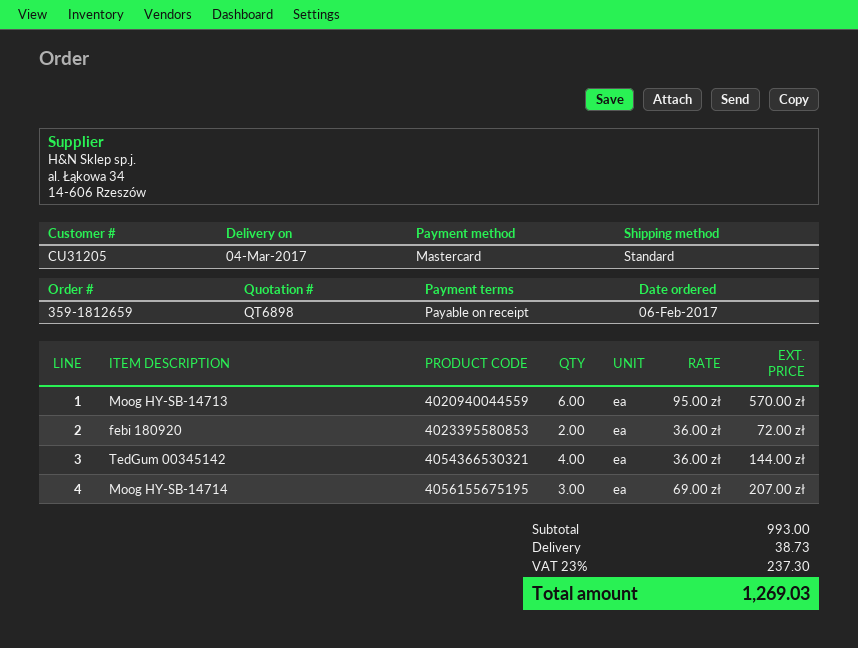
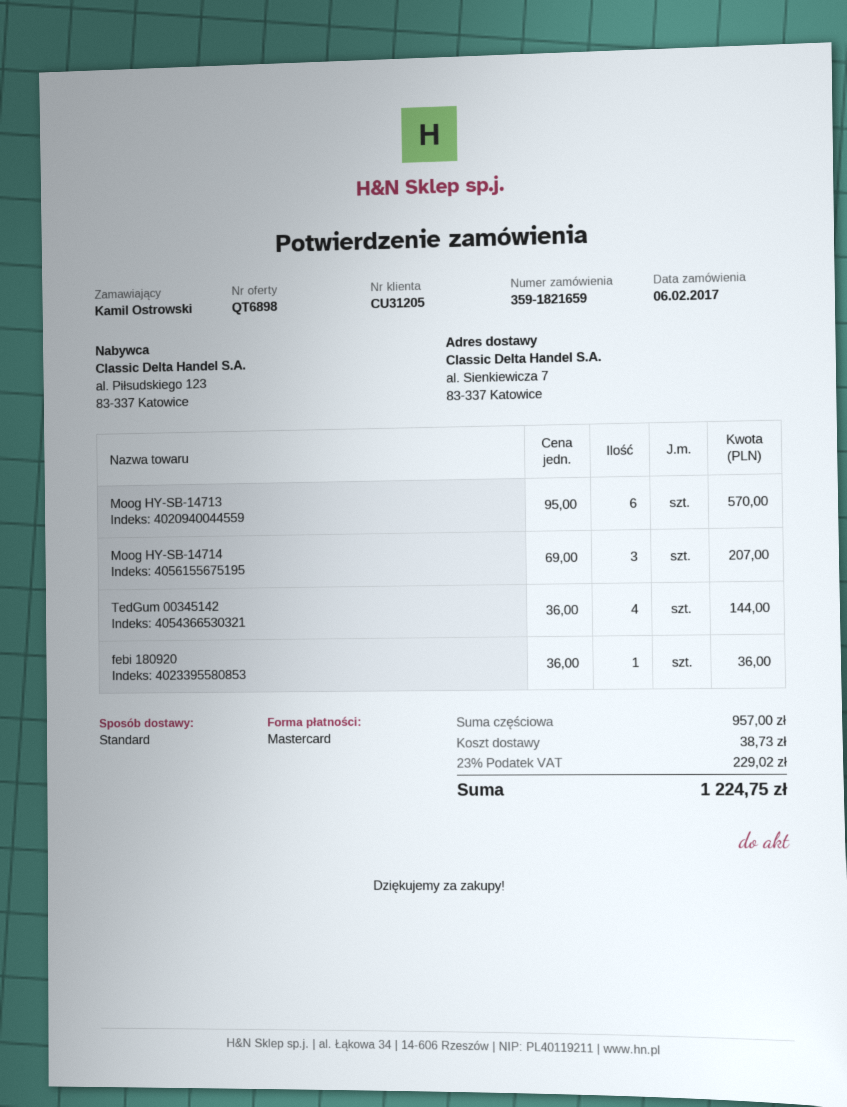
order number: 359-1812659 -> 359-1821659
febi 180920: 2 x 36.00 = 72.00 -> 1 x 36.00 = 36.00
subtotal: 993.00 -> 957.00
tax: 23% = 237.30 -> 23% = 229.02
total: 1269.03 -> 1224.75

